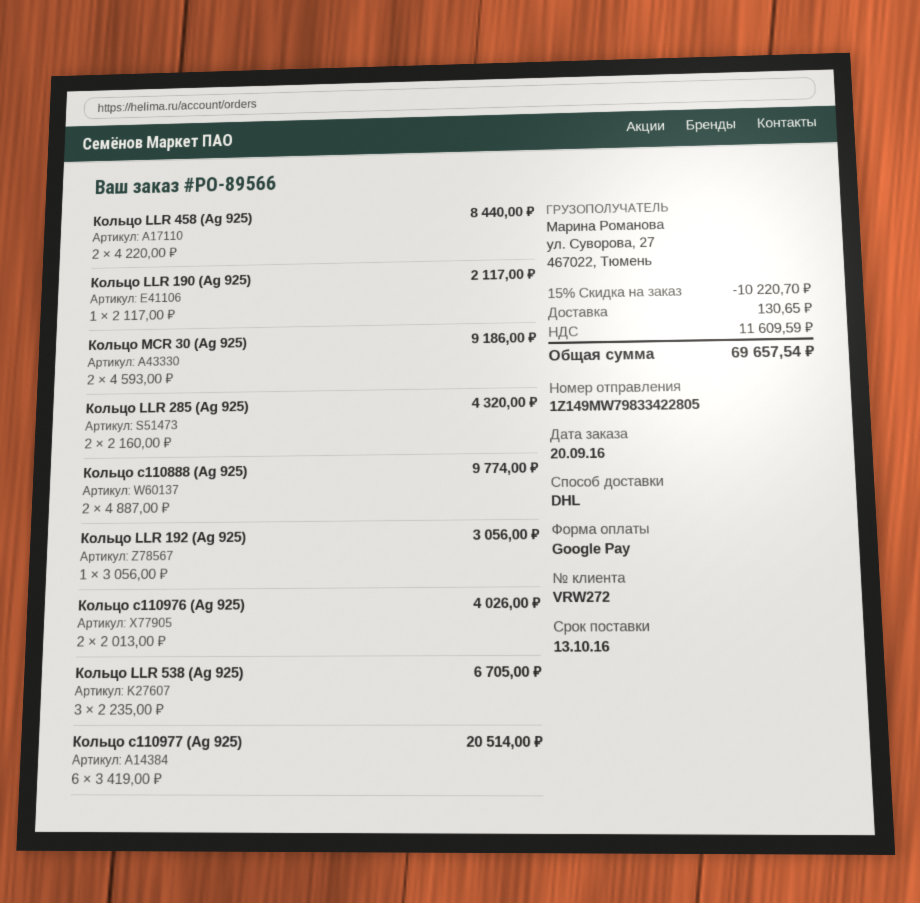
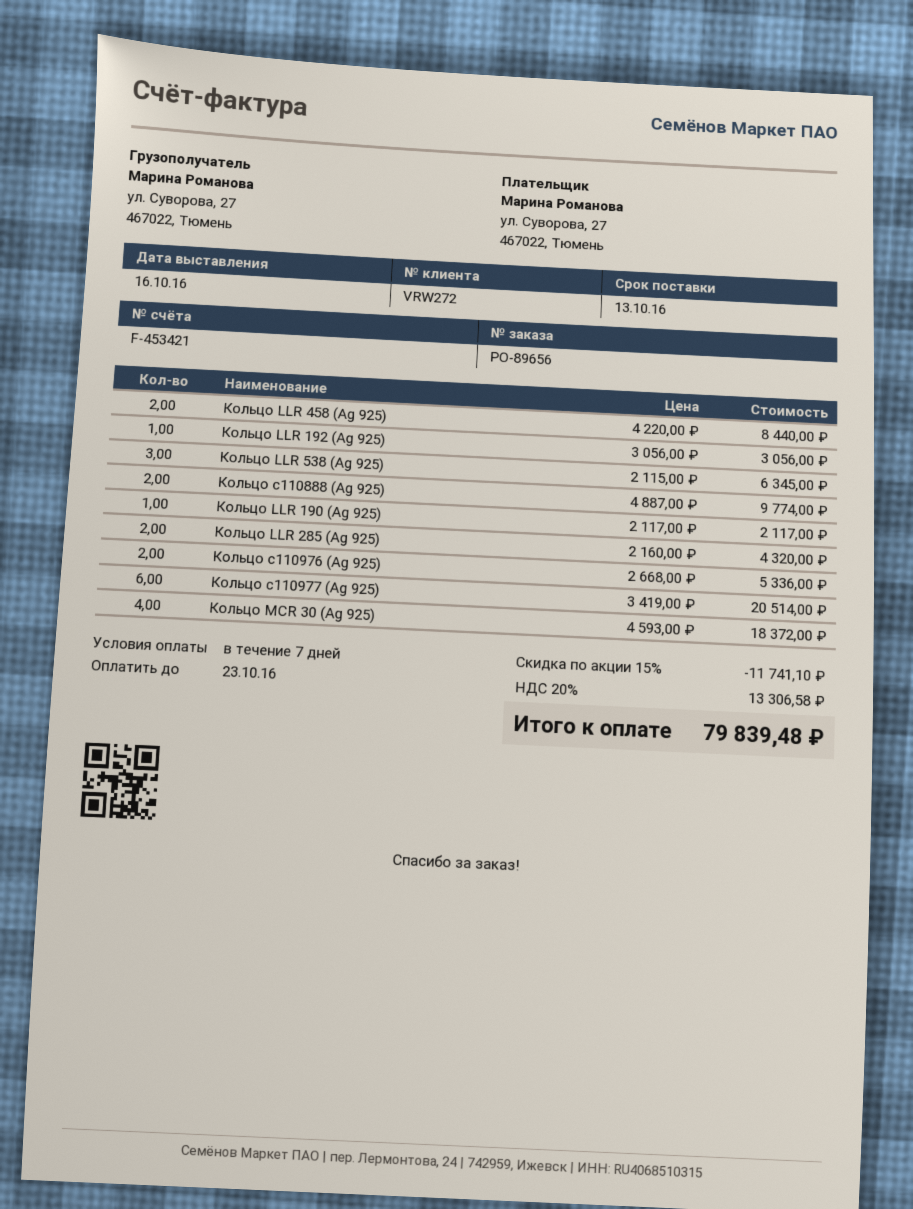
order number: PO-89566 -> PO-89656
Кольцо MCR 30 (Ag 925): 2 x 4593.00 = 9186.00 -> 4 x 4593.00 = 18372.00
Кольцо с110976 (Ag 925): 2 x 2013.00 = 4026.00 -> 2 x 2668.00 = 5336.00
Кольцо LLR 538 (Ag 925): 3 x 2235.00 = 6705.00 -> 3 x 2115.00 = 6345.00
discount: 15% = 10220.70 -> 15% = 11741.10
shipping: 130.65 -> none
tax: 11609.59 -> 13306.58
total: 69657.54 -> 79839.48

